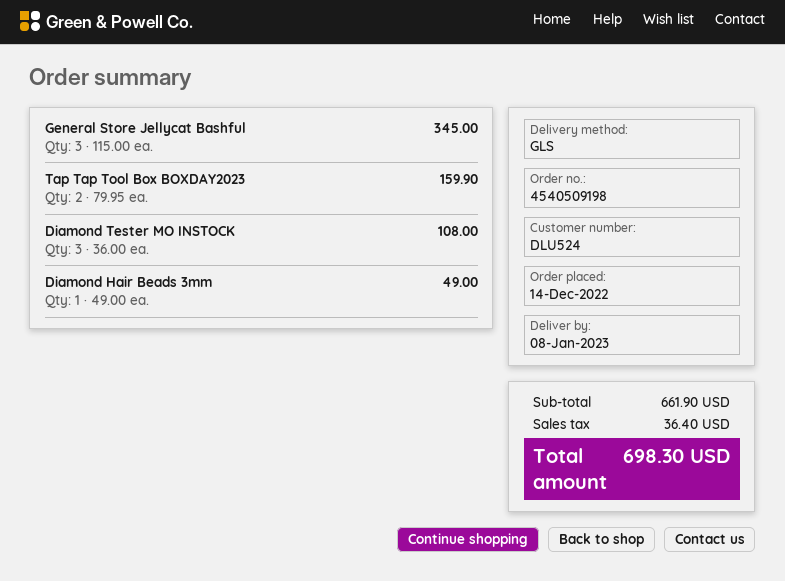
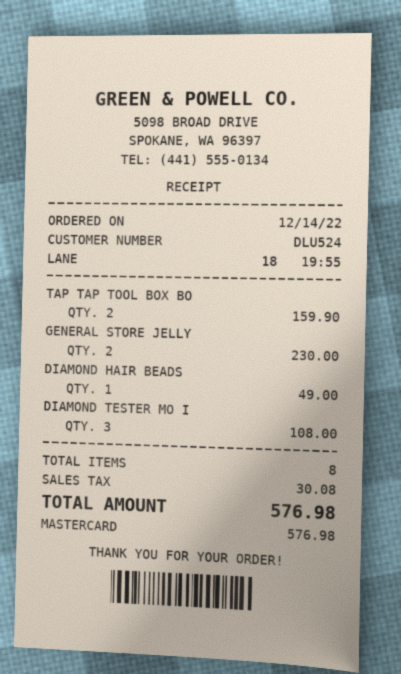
General Store Jellycat Bashful: 3 for 345.00 -> 2 for 230.00
tax: 36.40 -> 30.08
total: 698.30 -> 576.98

